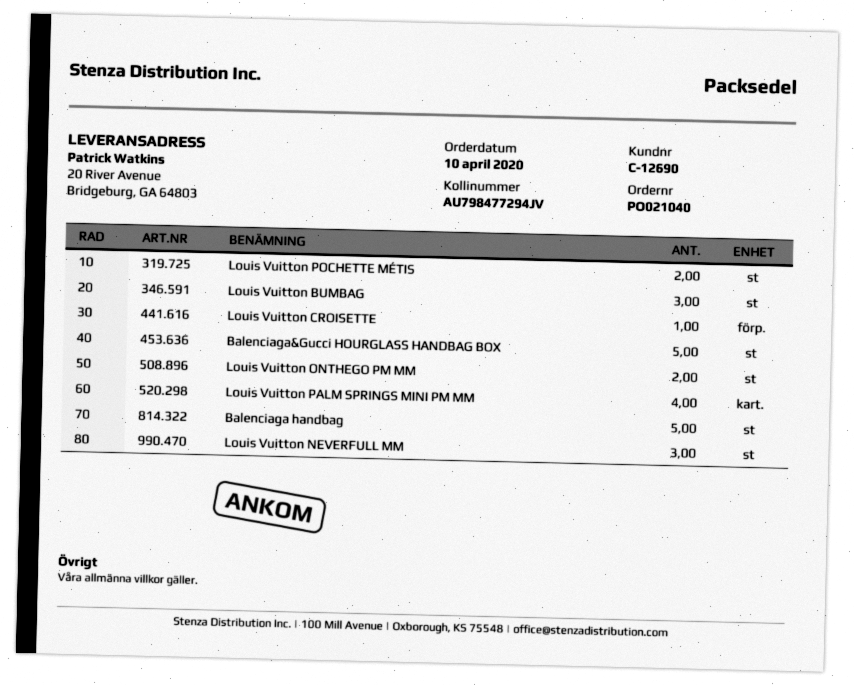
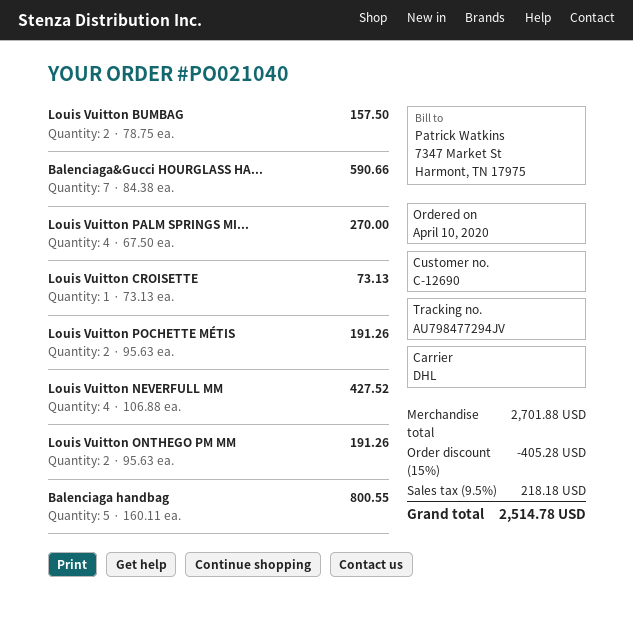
Louis Vuitton BUMBAG: 3 -> 2
Balenciaga&Gucci HOURGLASS HANDBAG BOX: 5 -> 7
Louis Vuitton NEVERFULL MM: 3 -> 4

